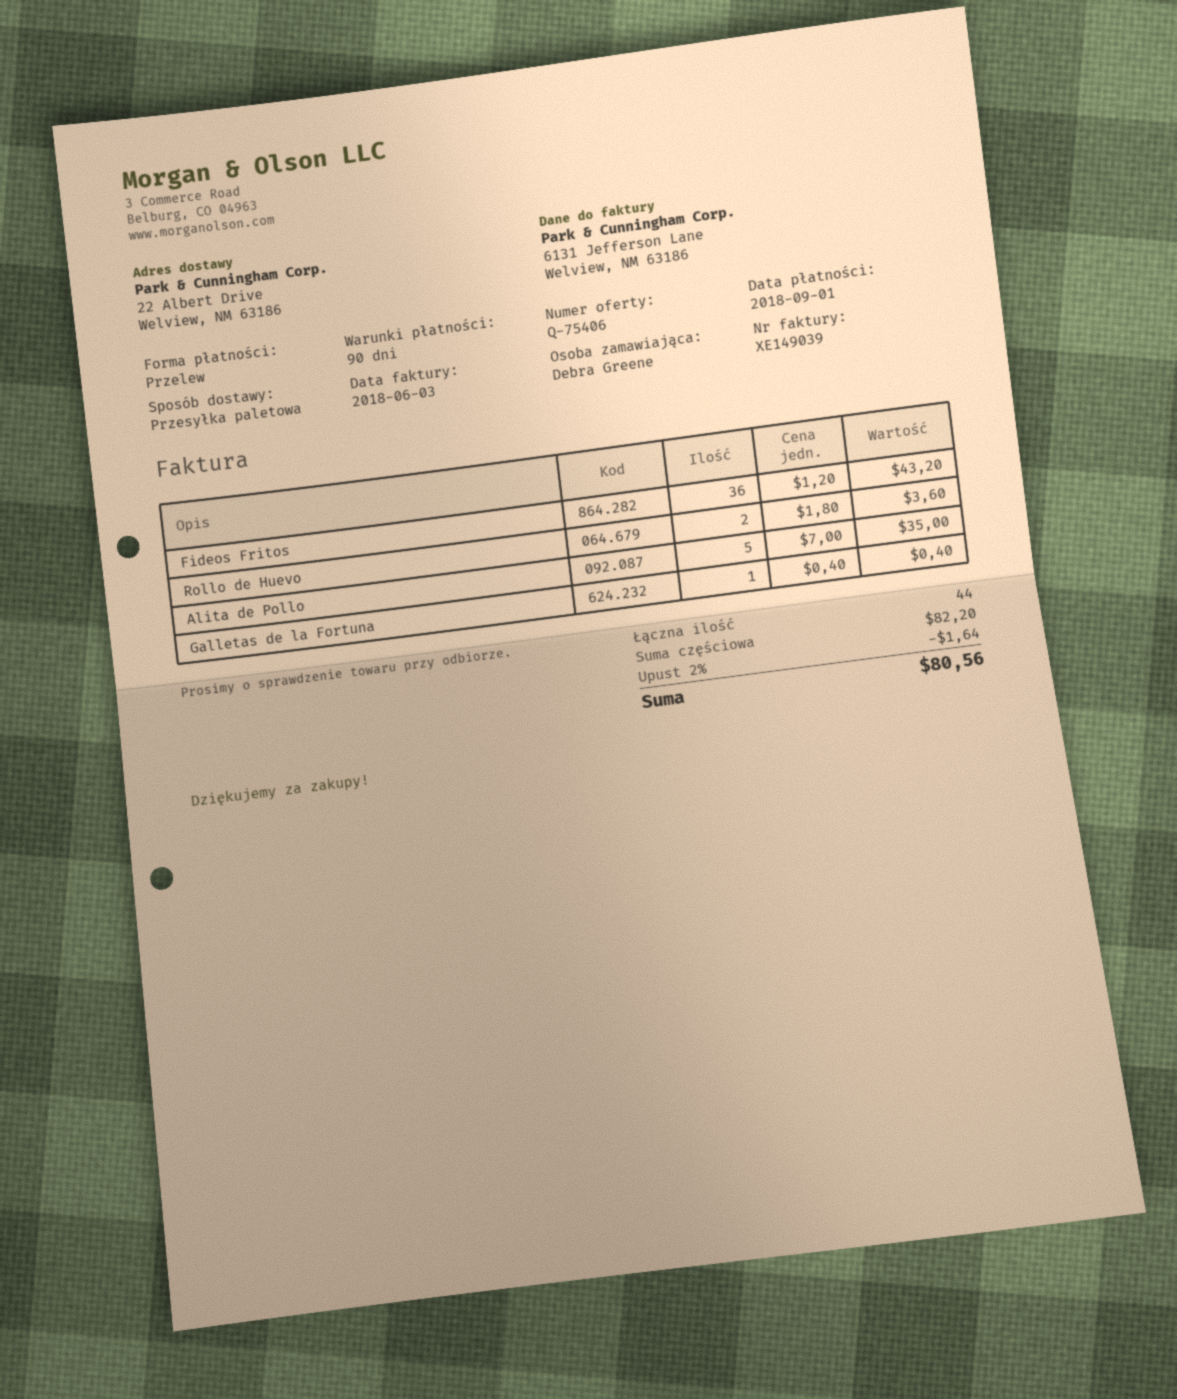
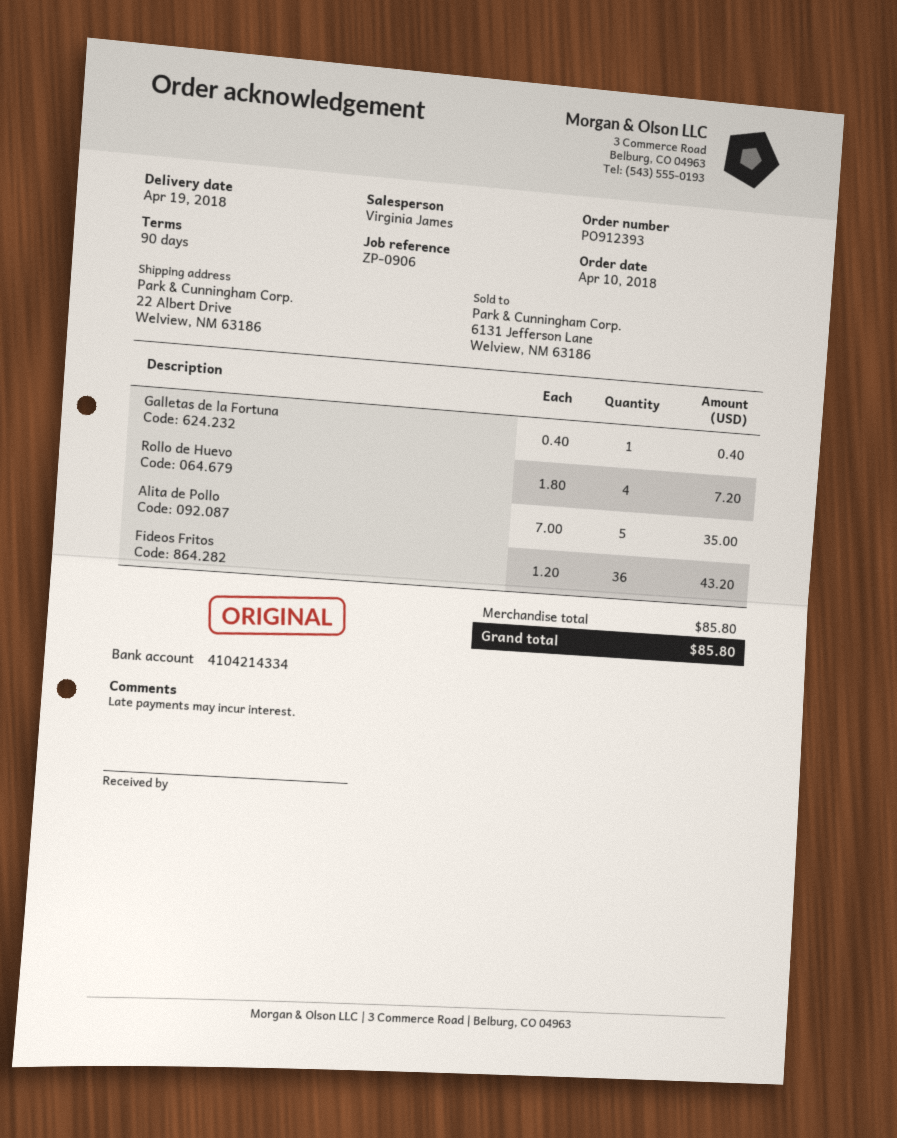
Rollo de Huevo: 2 x 1.80 = 3.60 -> 4 x 1.80 = 7.20
subtotal: 82.20 -> 85.80
discount: 2% = 1.64 -> none
total: 80.56 -> 85.80

